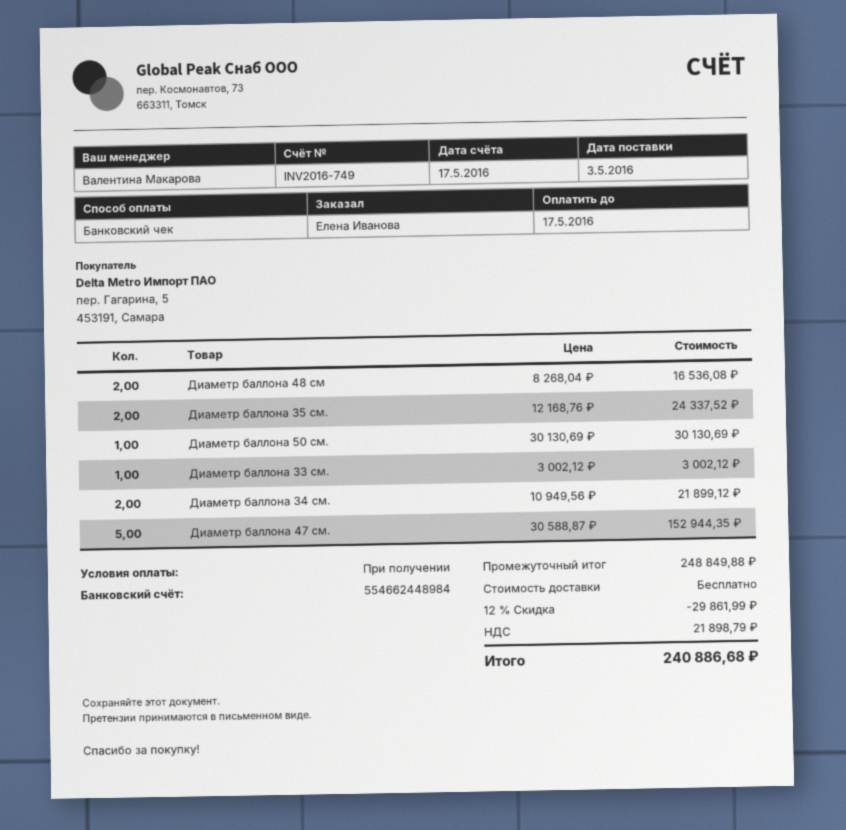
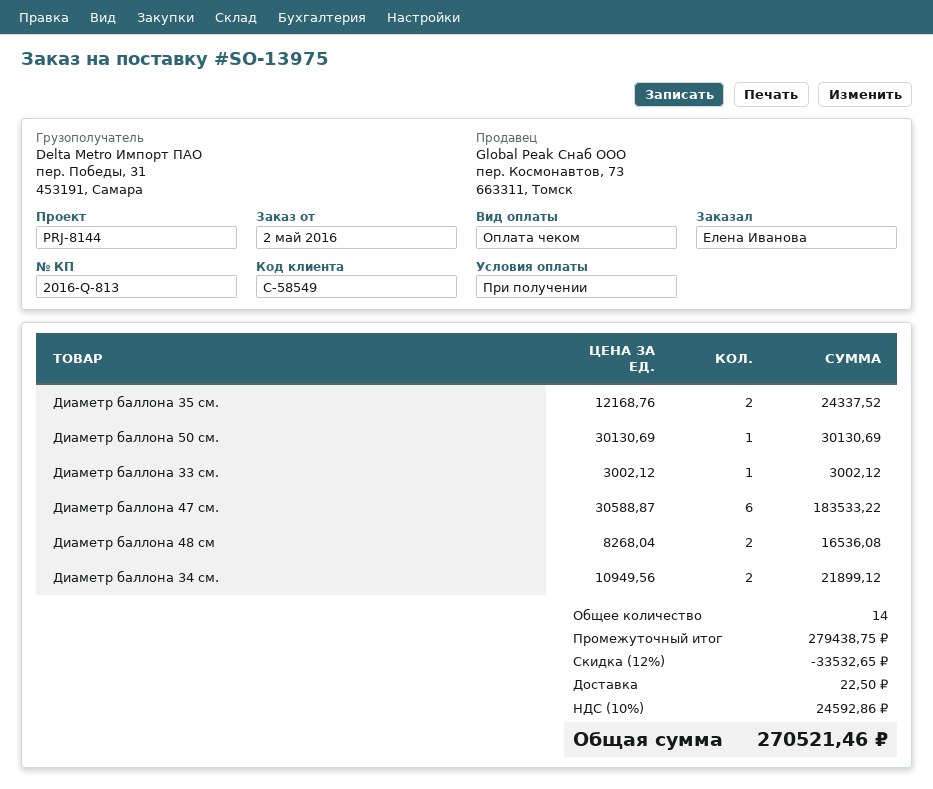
Диаметр баллона 47 см.: 5 x 30588.87 = 152944.35 -> 6 x 30588.87 = 183533.22
subtotal: 248849.88 -> 279438.75
discount: 12% = 29861.99 -> 12% = 33532.65
shipping: 0.00 -> 22.50
tax: 21898.79 -> 24592.86
total: 240886.68 -> 270521.46

